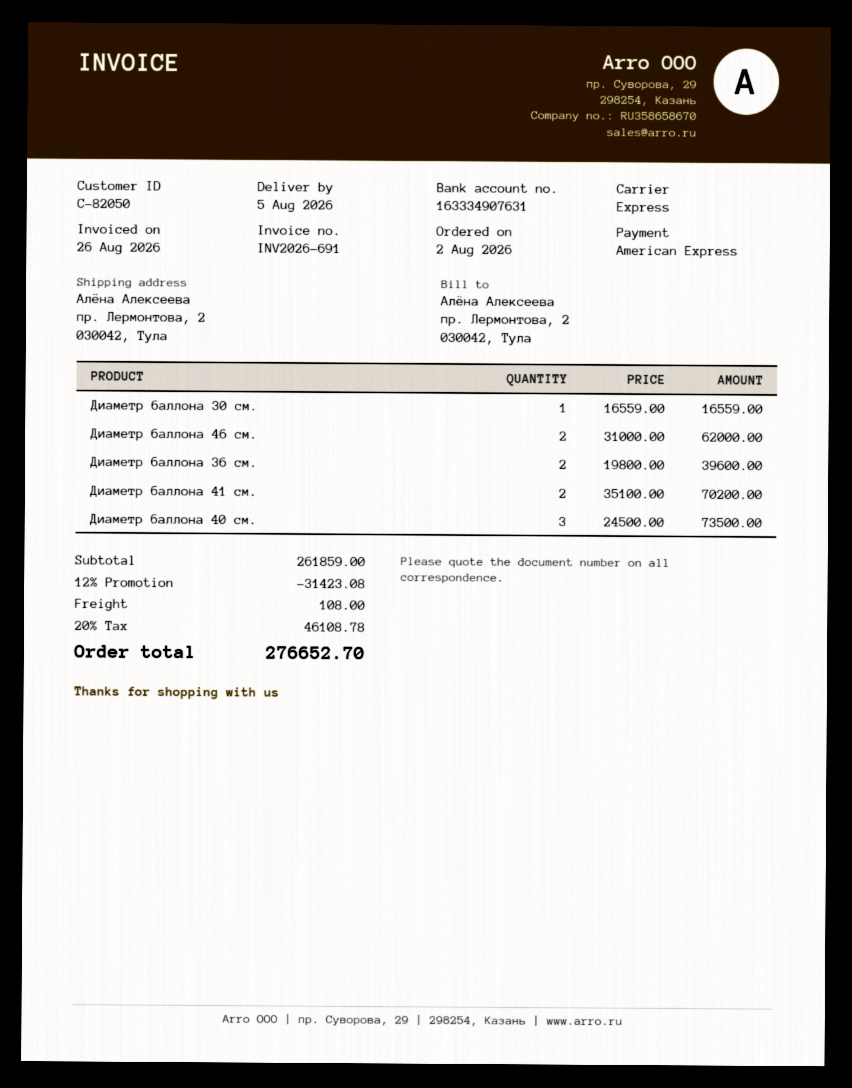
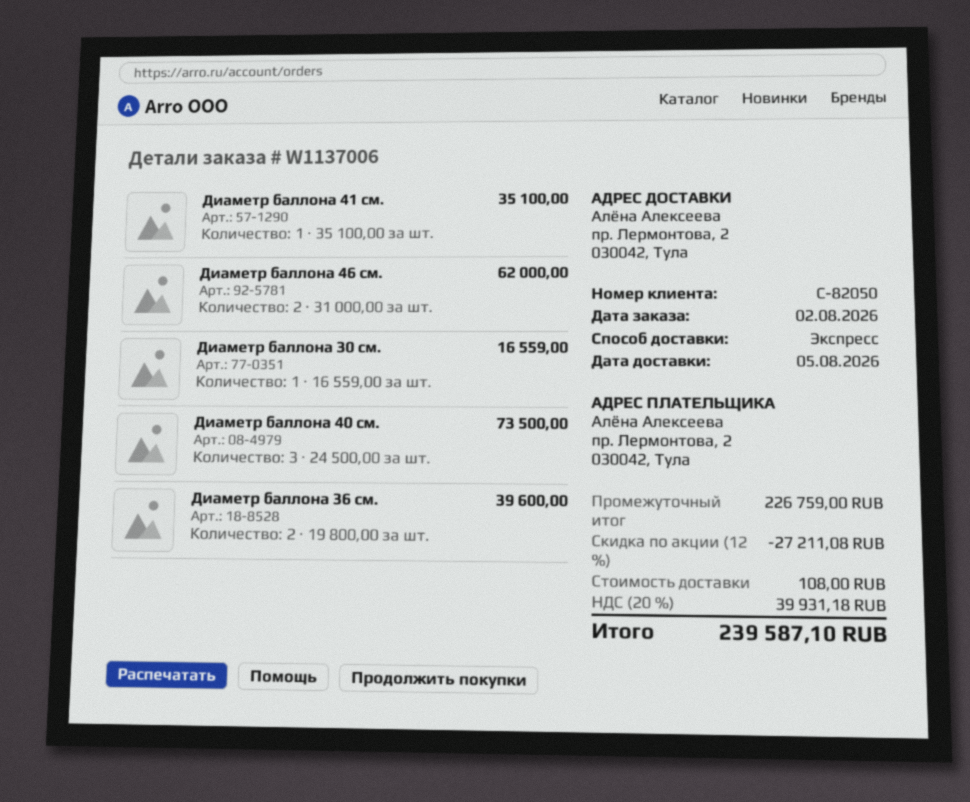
Диаметр баллона 41 см.: 2 x 35100.00 = 70200.00 -> 1 x 35100.00 = 35100.00
subtotal: 261859.00 -> 226759.00
discount: 12% = 31423.08 -> 12% = 27211.08
tax: 20% = 46108.78 -> 20% = 39931.18
total: 276652.70 -> 239587.10

